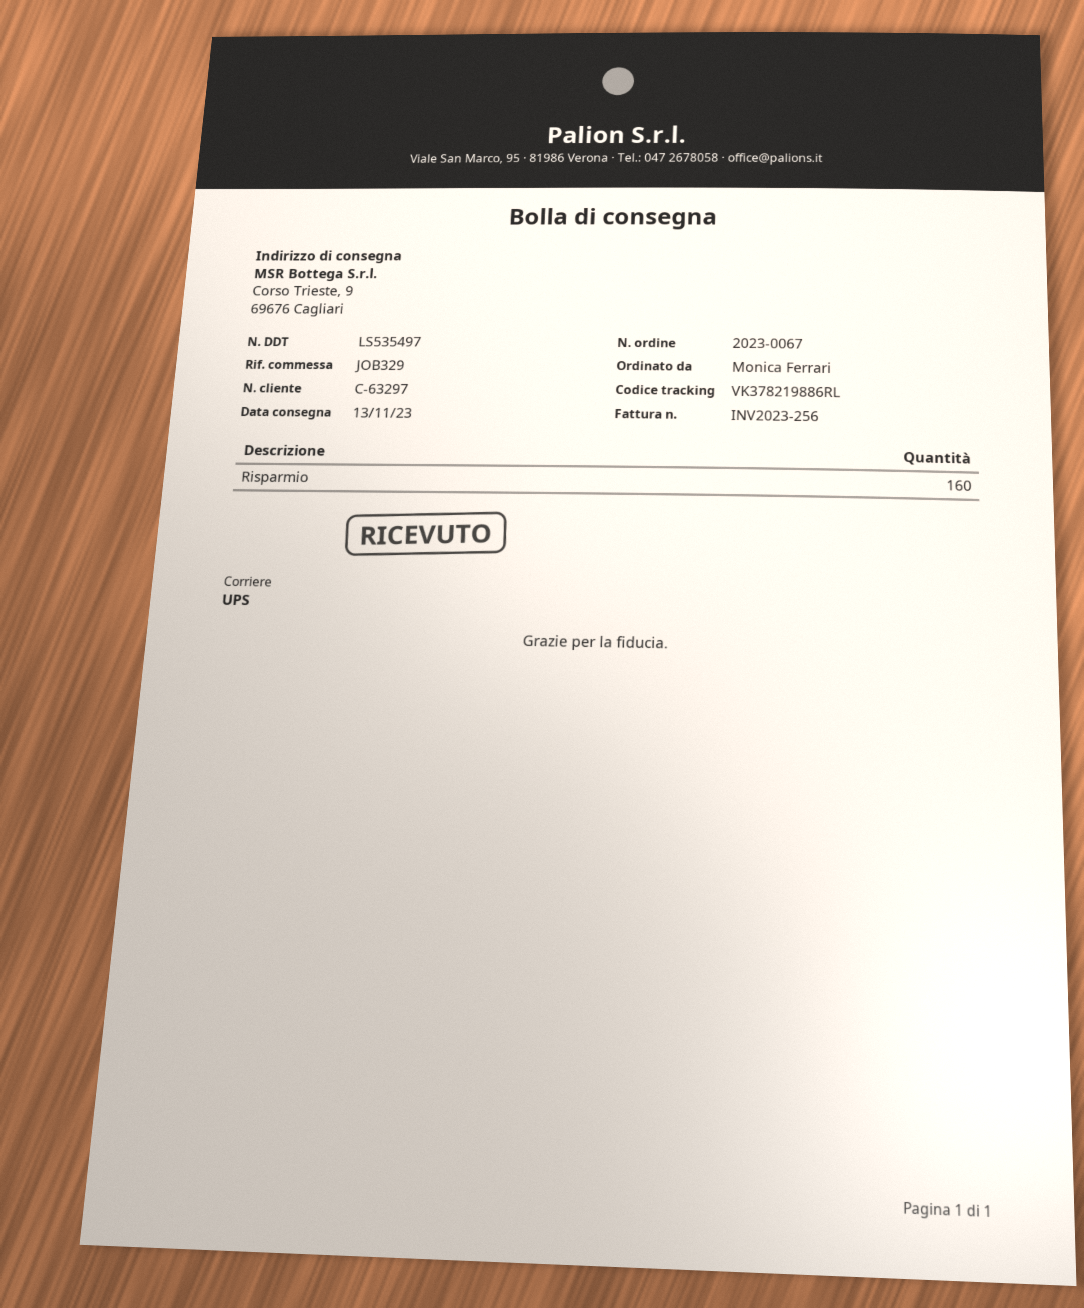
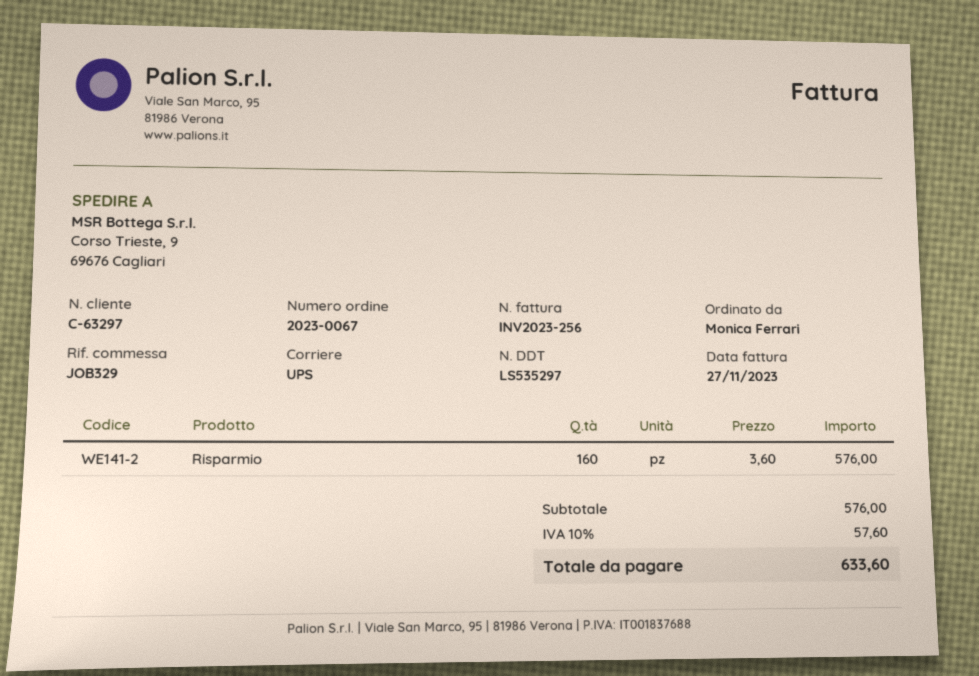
delivery note number: LS535497 -> LS535297

